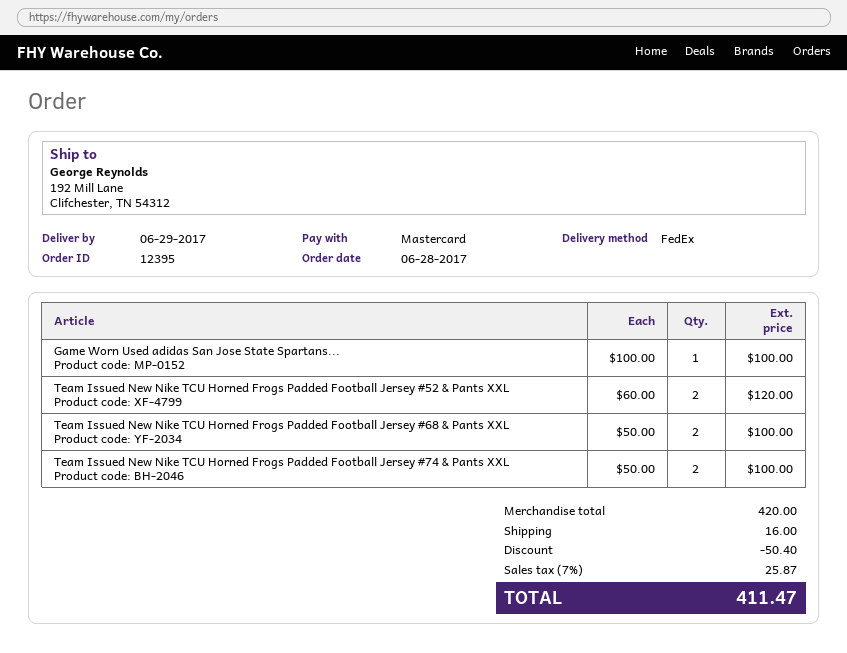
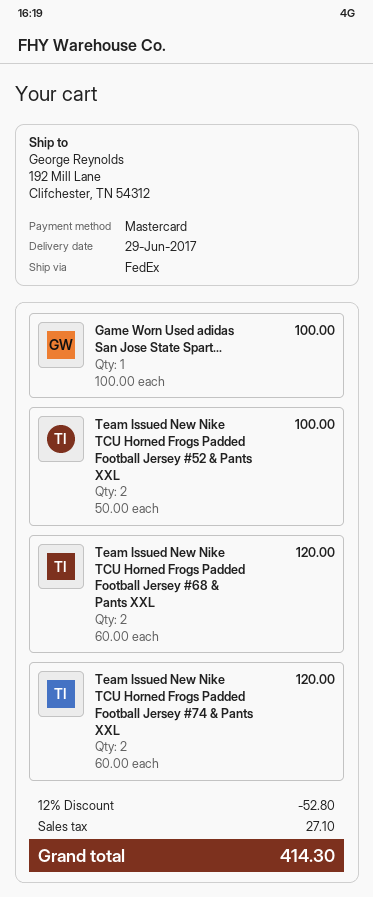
Team Issued New Nike TCU Horned Frogs Padded Football Jersey #52 & Pants XXL: 2 x 60.00 = 120.00 -> 2 x 50.00 = 100.00
Team Issued New Nike TCU Horned Frogs Padded Football Jersey #68 & Pants XXL: 2 x 50.00 = 100.00 -> 2 x 60.00 = 120.00
Team Issued New Nike TCU Horned Frogs Padded Football Jersey #74 & Pants XXL: 2 x 50.00 = 100.00 -> 2 x 60.00 = 120.00
discount: 50.40 -> 52.80
shipping: 16.00 -> none
tax: 25.87 -> 27.10
total: 411.47 -> 414.30

